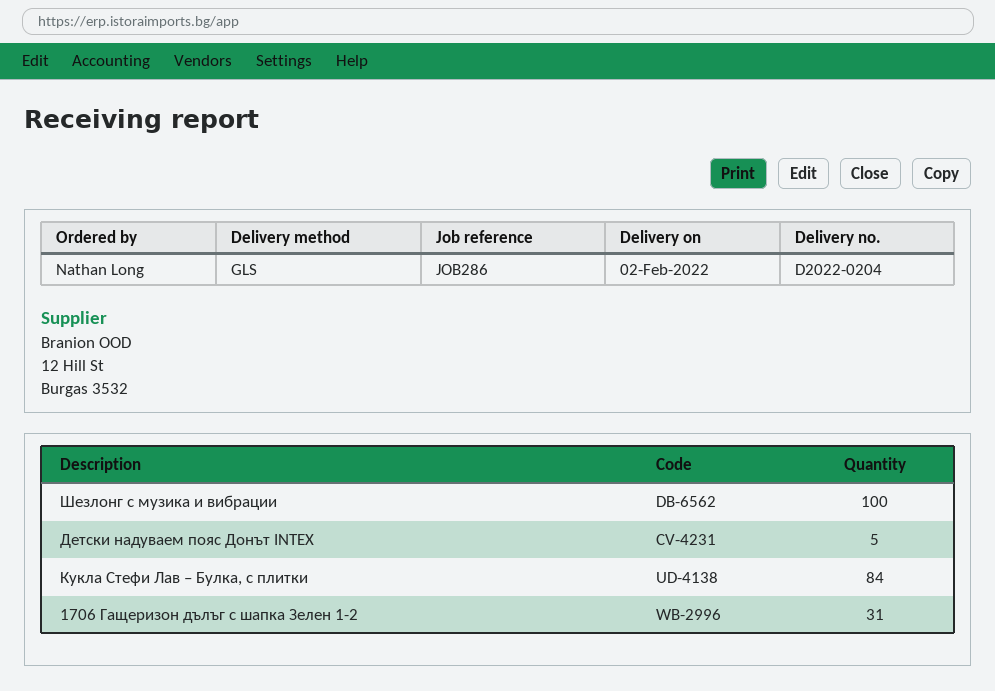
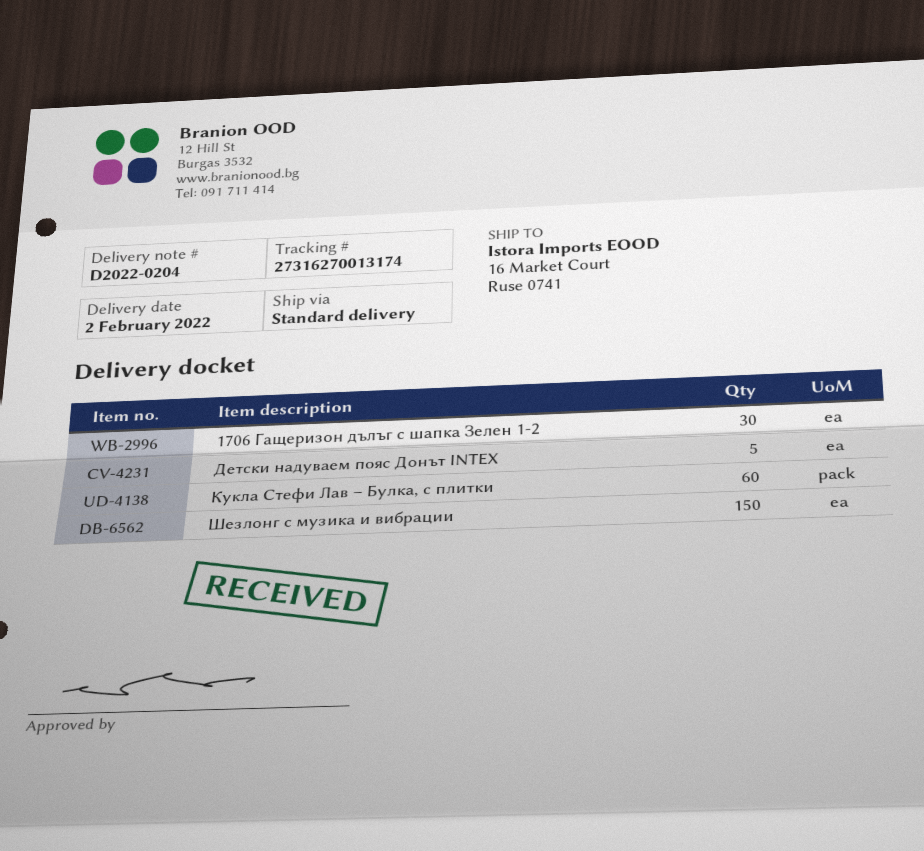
shipping method: GLS -> standard
Шезлонг с музика и вибрации: 100 -> 150
Кукла Стефи Лав – Булка, с плитки: 84 -> 60
1706 Гащеризон дълъг с шапка Зелен 1-2: 31 -> 30

